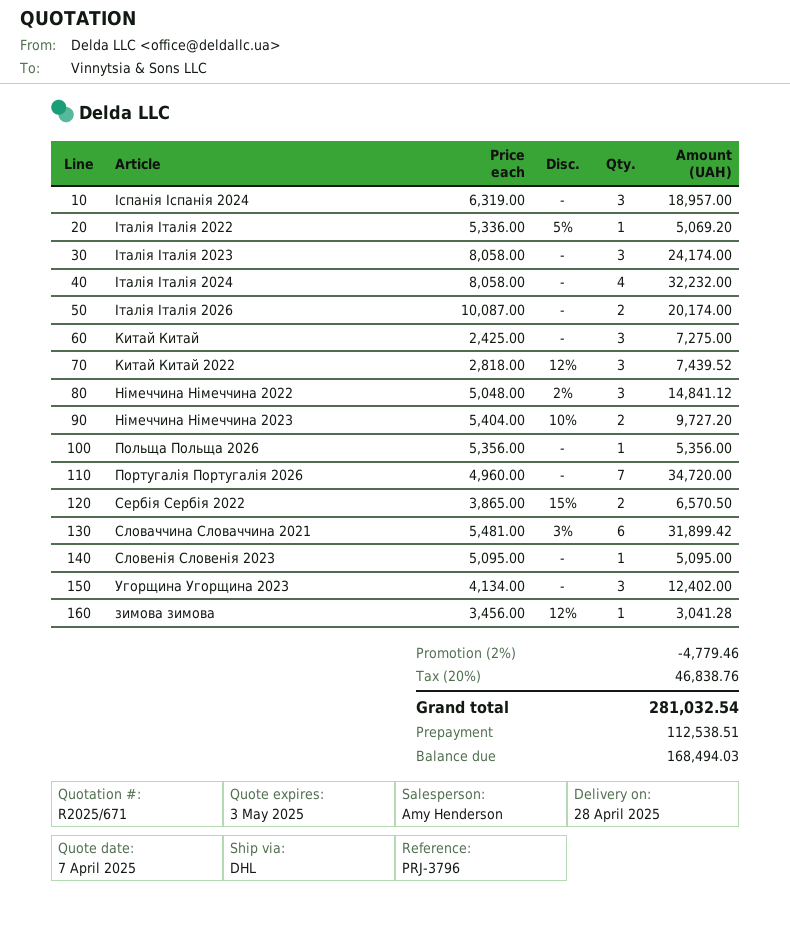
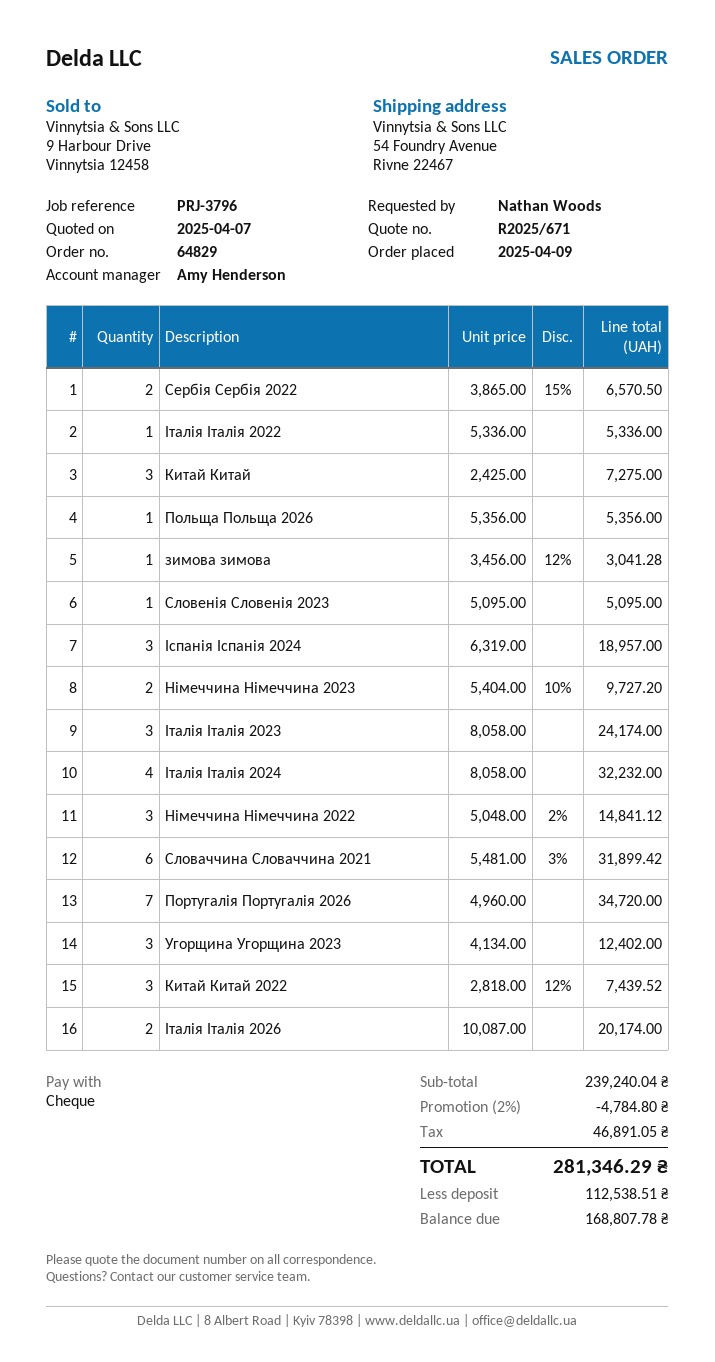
Італія Італія 2022: 1 x 5336.00 - 5% = 5069.20 -> 1 x 5336.00 = 5336.00
discount: 2% = 4779.46 -> 2% = 4784.80
tax: 46838.76 -> 46891.05
total: 281032.54 -> 281346.29
balance: 168494.03 -> 168807.78

